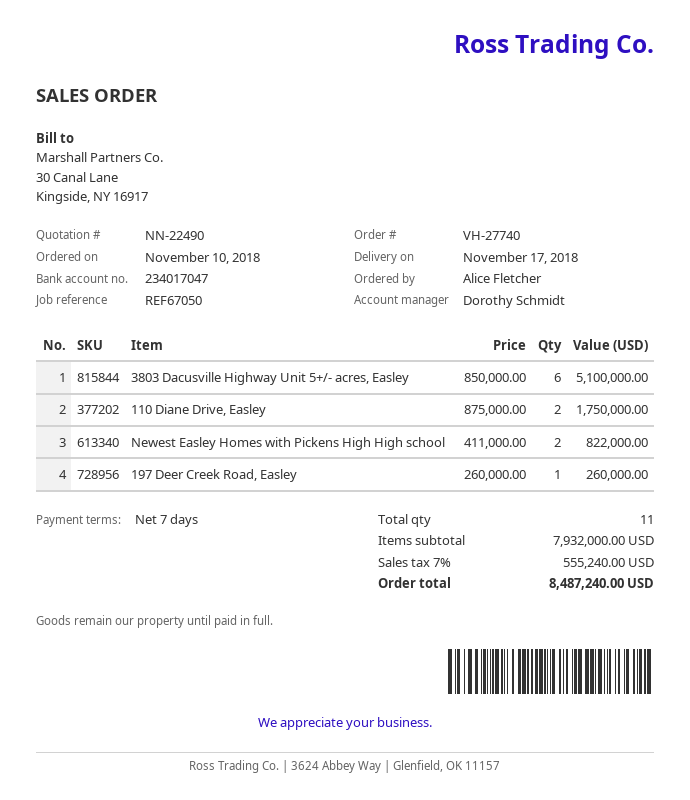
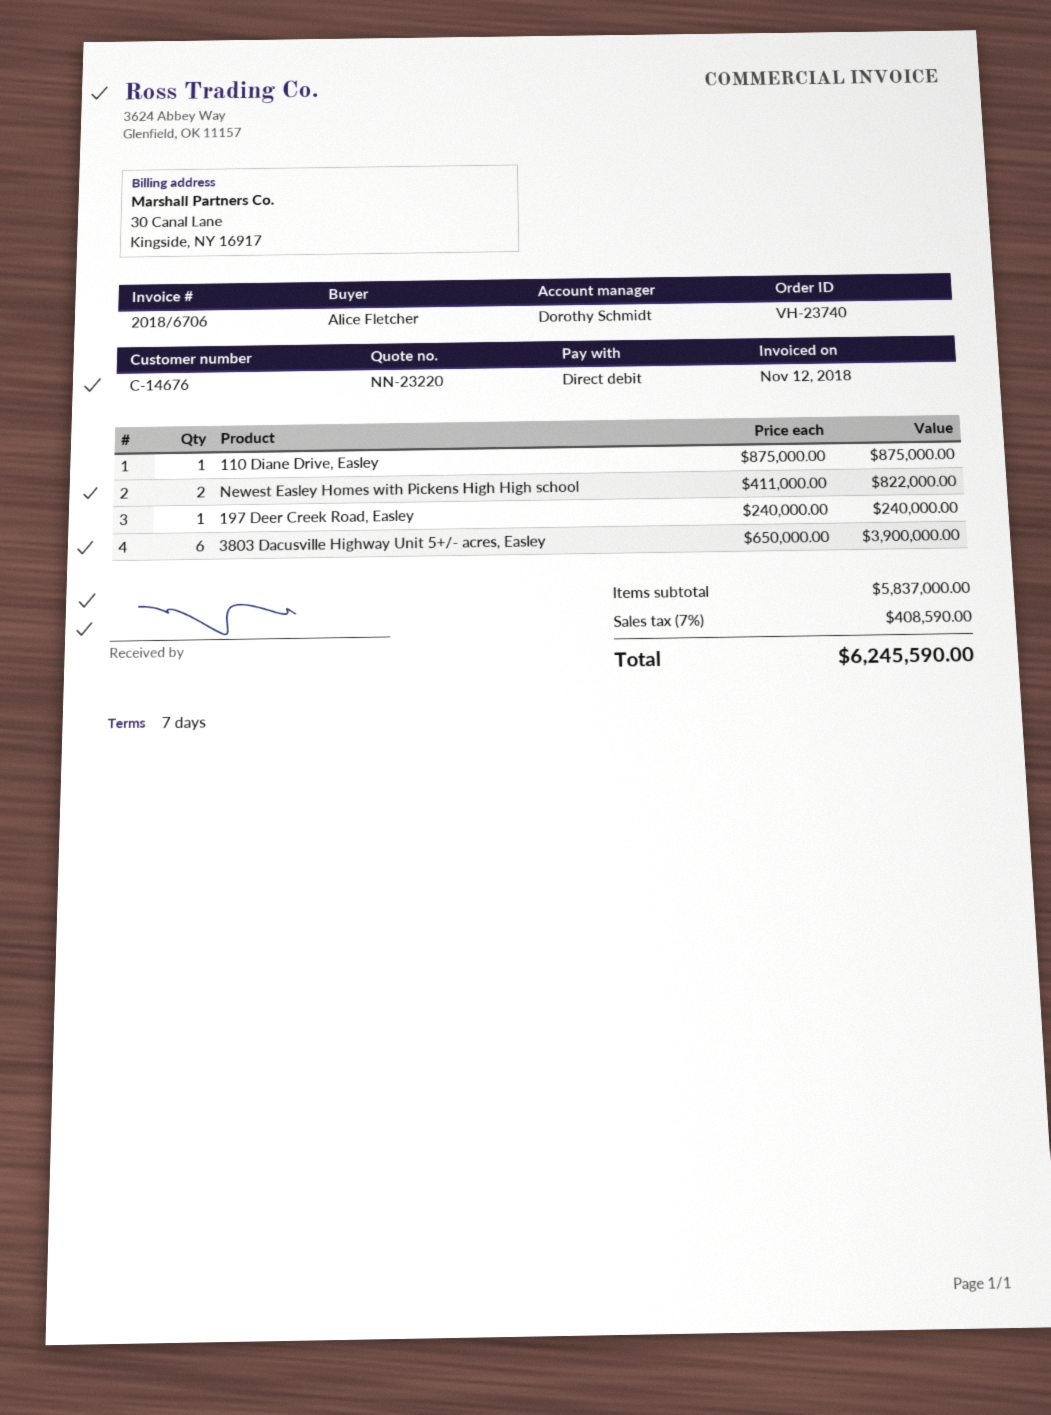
quote number: NN-22490 -> NN-23220
order number: VH-27740 -> VH-23740
3803 Dacusville Highway Unit 5+/- acres, Easley: 6 x 850000.00 = 5100000.00 -> 6 x 650000.00 = 3900000.00
110 Diane Drive, Easley: 2 x 875000.00 = 1750000.00 -> 1 x 875000.00 = 875000.00
197 Deer Creek Road, Easley: 1 x 260000.00 = 260000.00 -> 1 x 240000.00 = 240000.00
subtotal: 7932000.00 -> 5837000.00
tax: 7% = 555240.00 -> 7% = 408590.00
total: 8487240.00 -> 6245590.00

